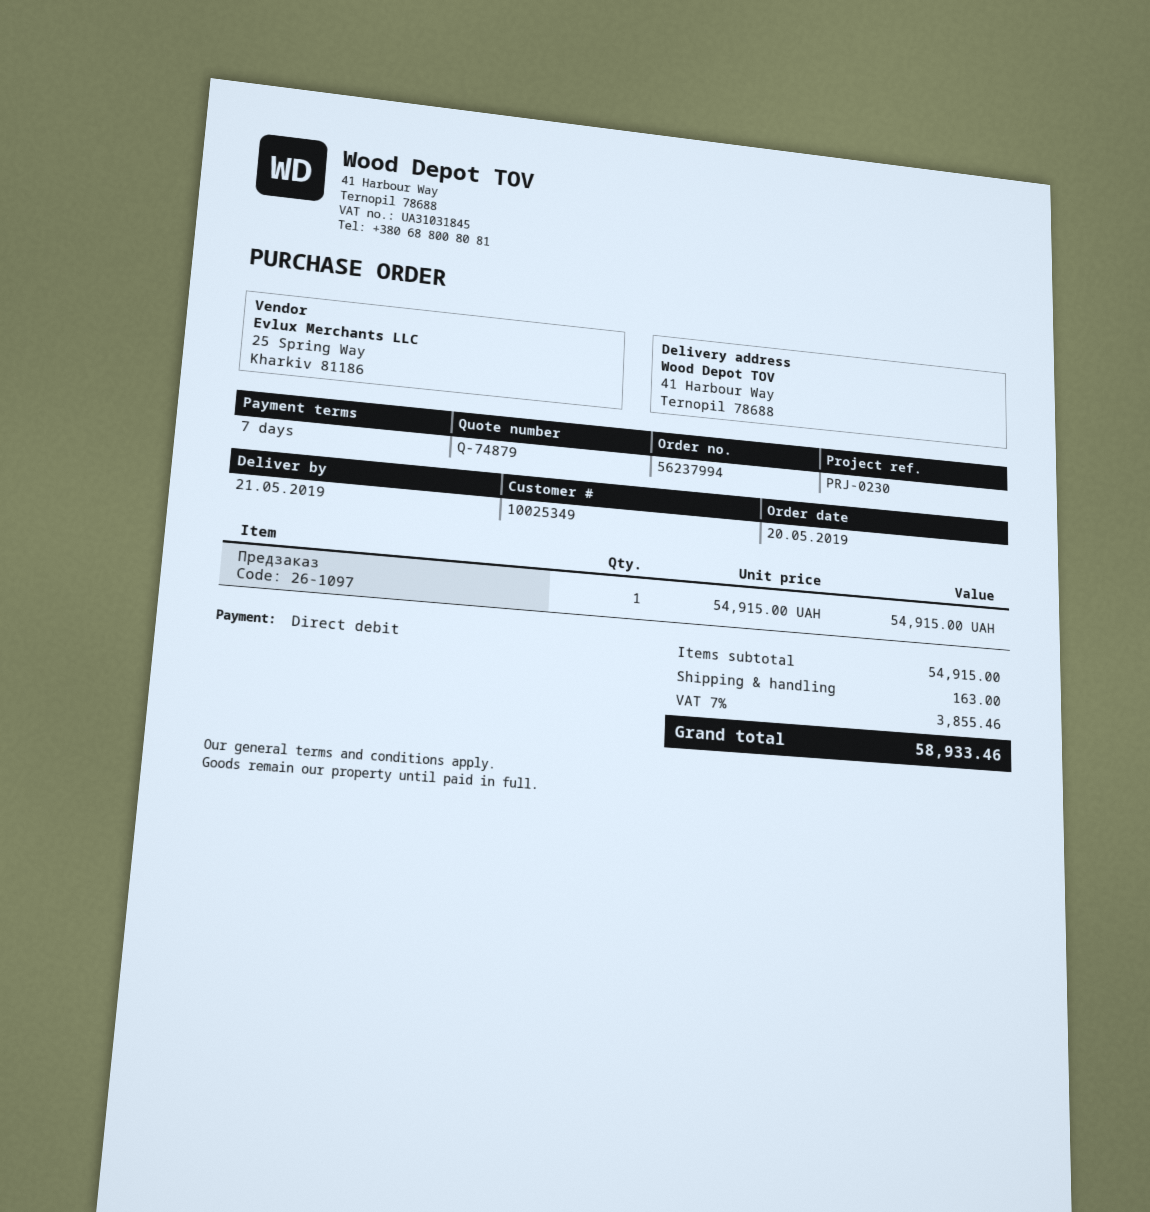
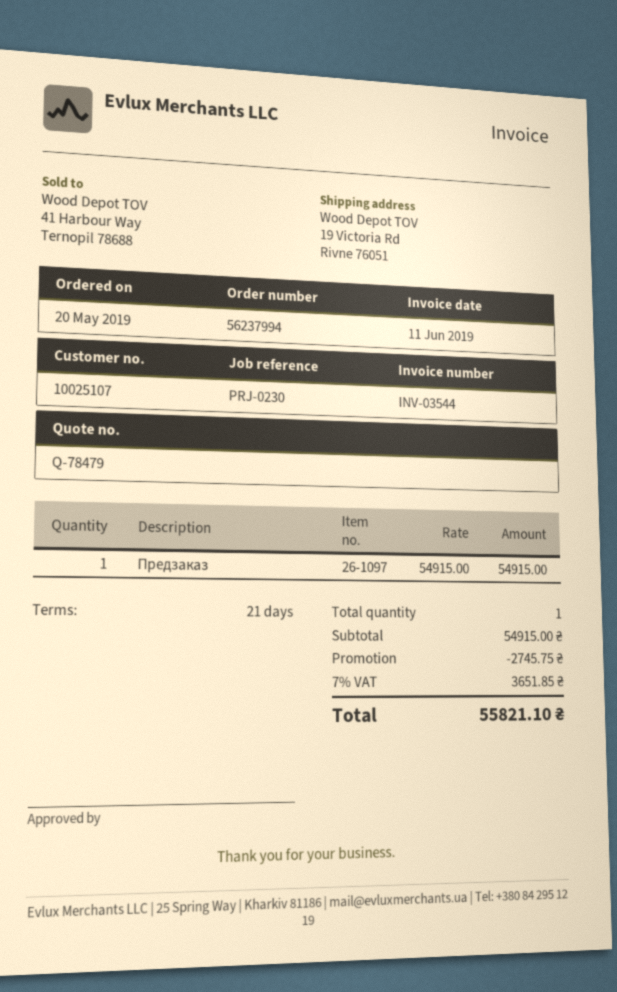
quote number: Q-74879 -> Q-78479
payment terms: 7 days -> 21 days
customer number: 10025349 -> 10025107
ship to: 41 Harbour Way, Ternopil 78688 -> 19 Victoria Rd, Rivne 76051
discount: none -> 2745.75
shipping: 163.00 -> none
tax: 7% = 3855.46 -> 7% = 3651.85
total: 58933.46 -> 55821.10

